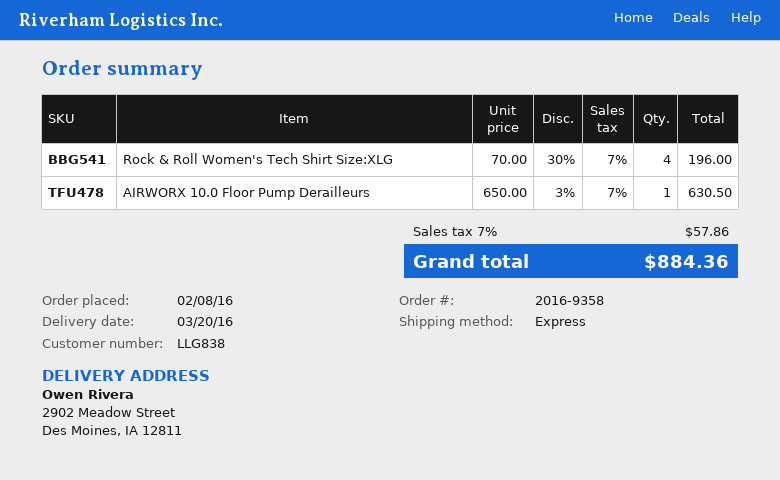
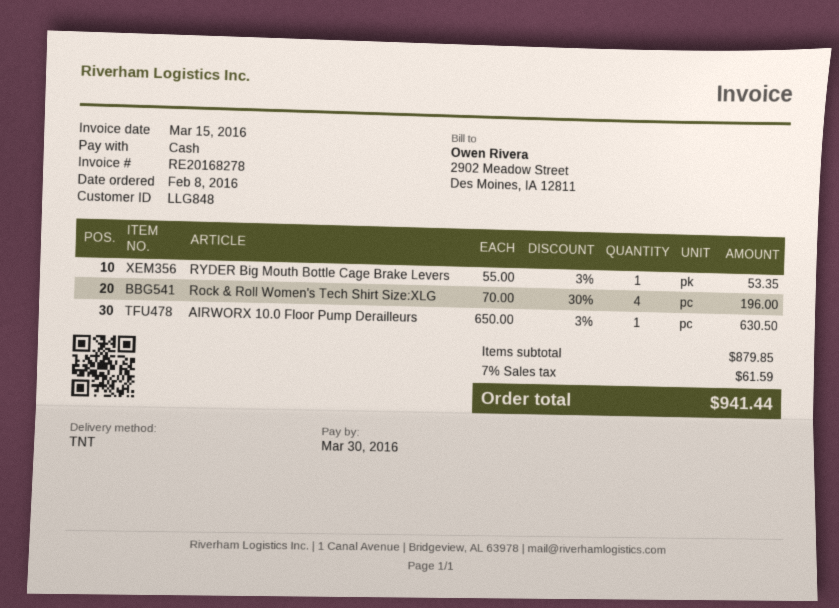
customer number: LLG838 -> LLG848
shipping method: express -> TNT
RYDER Big Mouth Bottle Cage Brake Levers: none -> 1 x 55.00 - 3% = 53.35
tax: 7% = 57.86 -> 7% = 61.59
total: 884.36 -> 941.44

